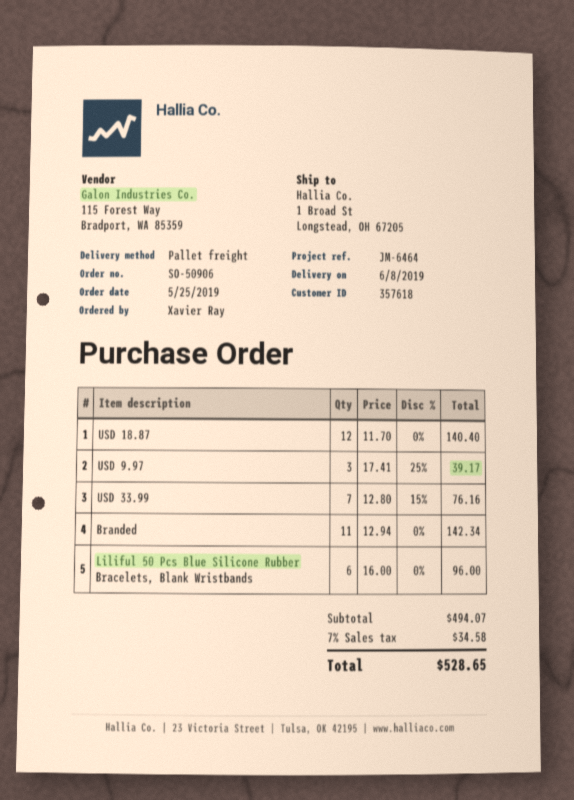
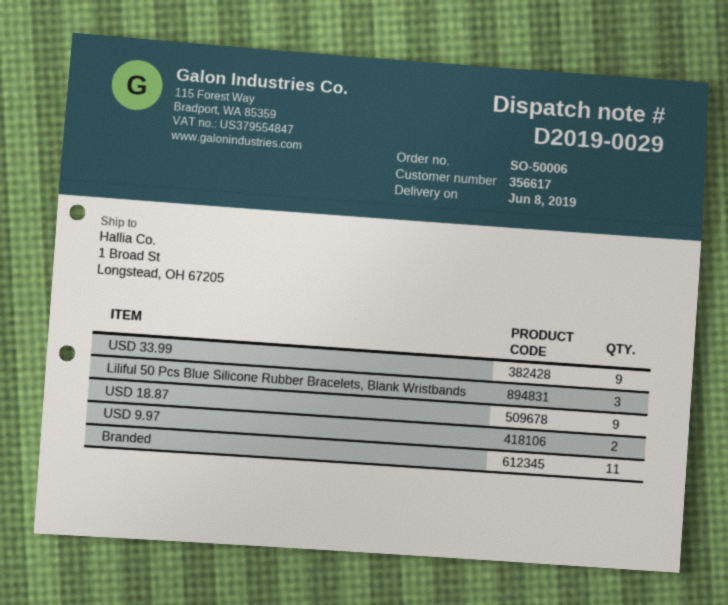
order number: SO-50906 -> SO-50006
customer number: 357618 -> 356617
USD 18.87: 12 -> 9
USD 9.97: 3 -> 2
USD 33.99: 7 -> 9
Liliful 50 Pcs Blue Silicone Rubber Bracelets, Blank Wristbands: 6 -> 3

